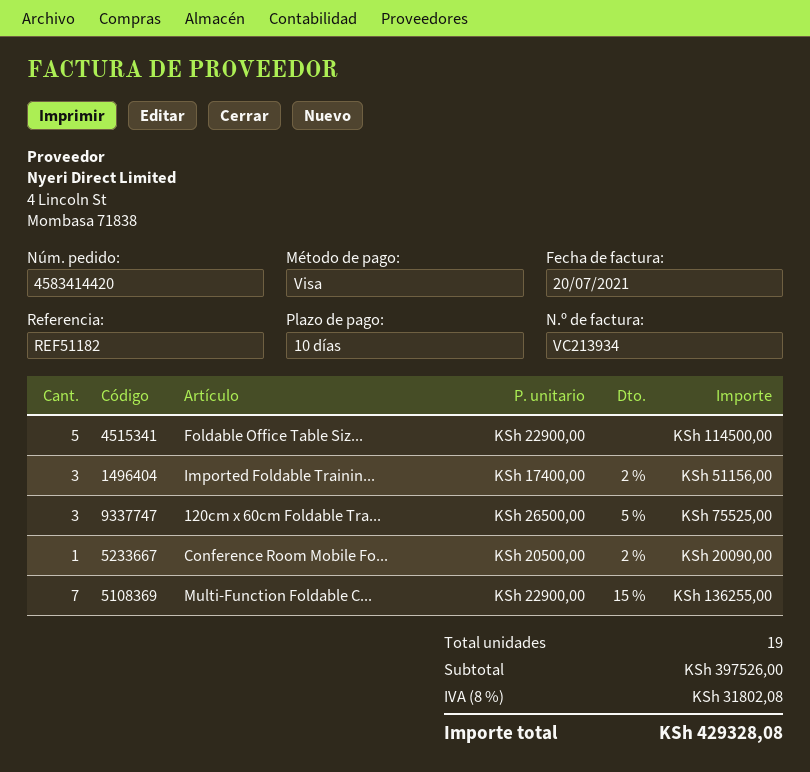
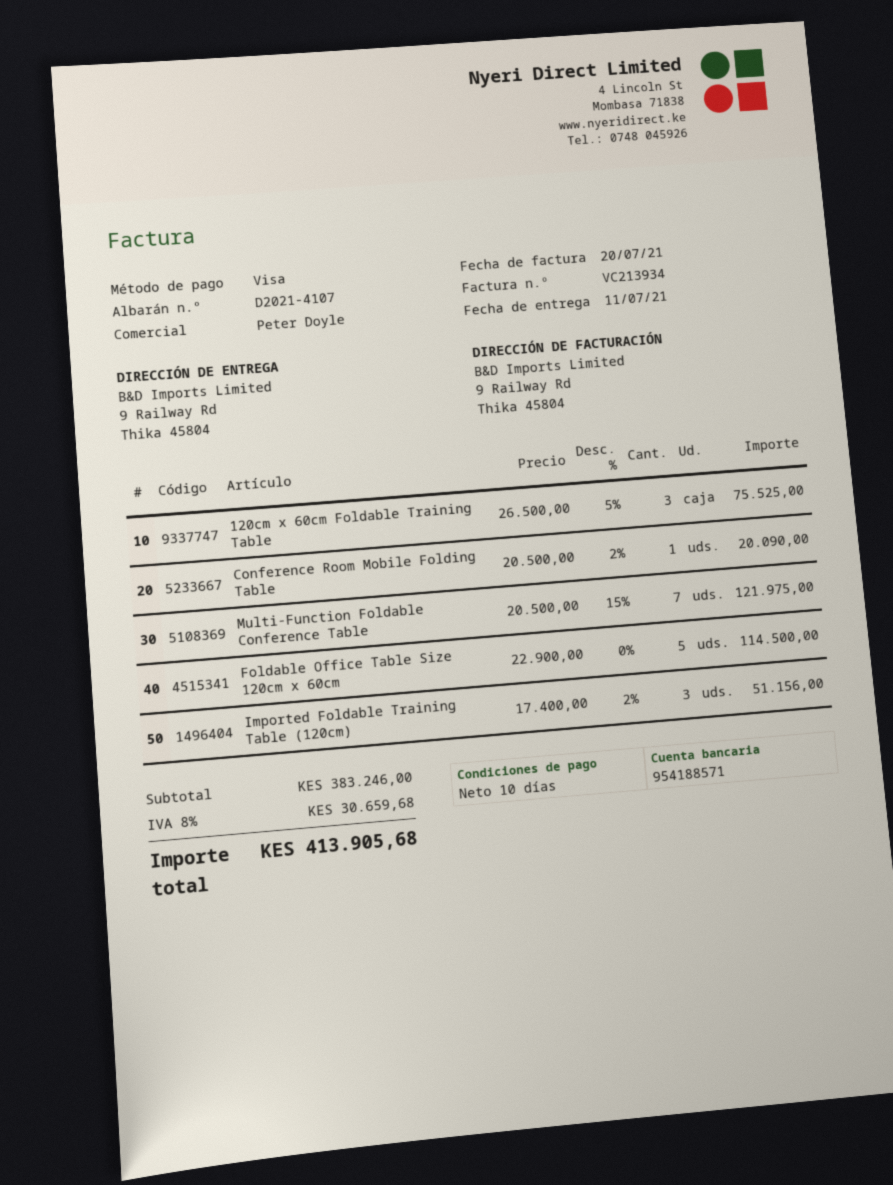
Multi-Function Foldable C...: 7 x 22900.00 - 15% = 136255.00 -> 7 x 20500.00 - 15% = 121975.00
subtotal: 397526.00 -> 383246.00
tax: 8% = 31802.08 -> 8% = 30659.68
total: 429328.08 -> 413905.68

